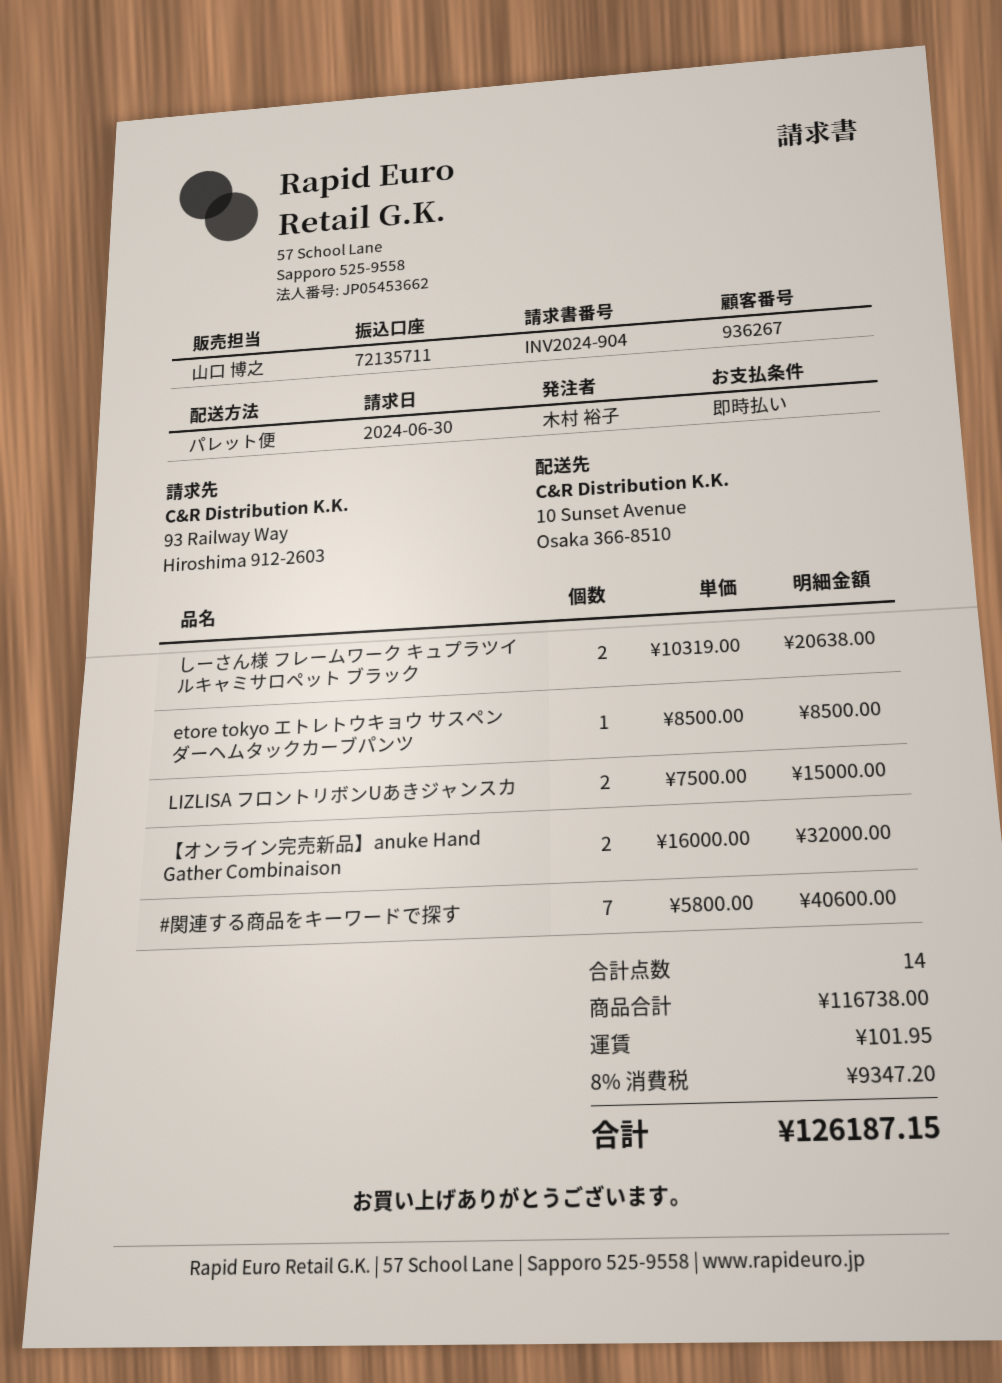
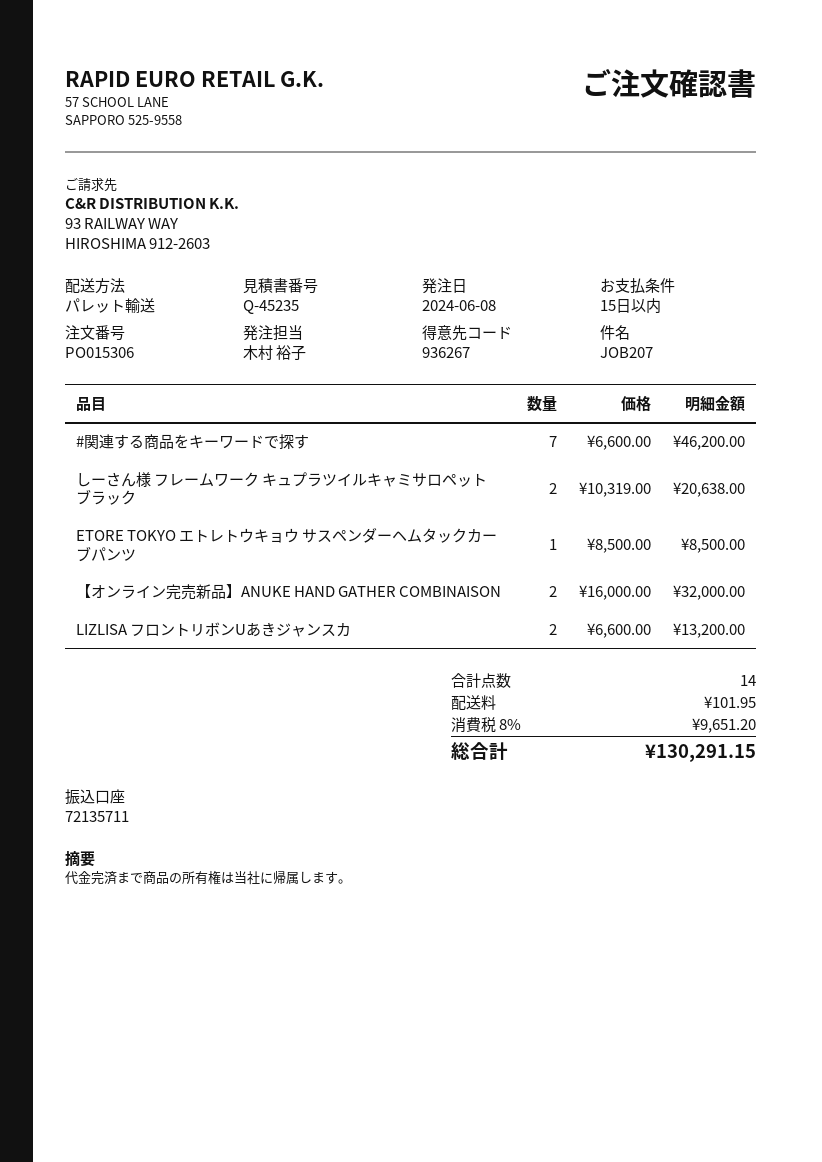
payment terms: on receipt -> 15 days
LIZLISA フロントリボンUあきジャンスカ: 2 x 7500.00 = 15000.00 -> 2 x 6600.00 = 13200.00
#関連する商品をキーワードで探す: 7 x 5800.00 = 40600.00 -> 7 x 6600.00 = 46200.00
tax: 8% = 9347.20 -> 8% = 9651.20
total: 126187.15 -> 130291.15

